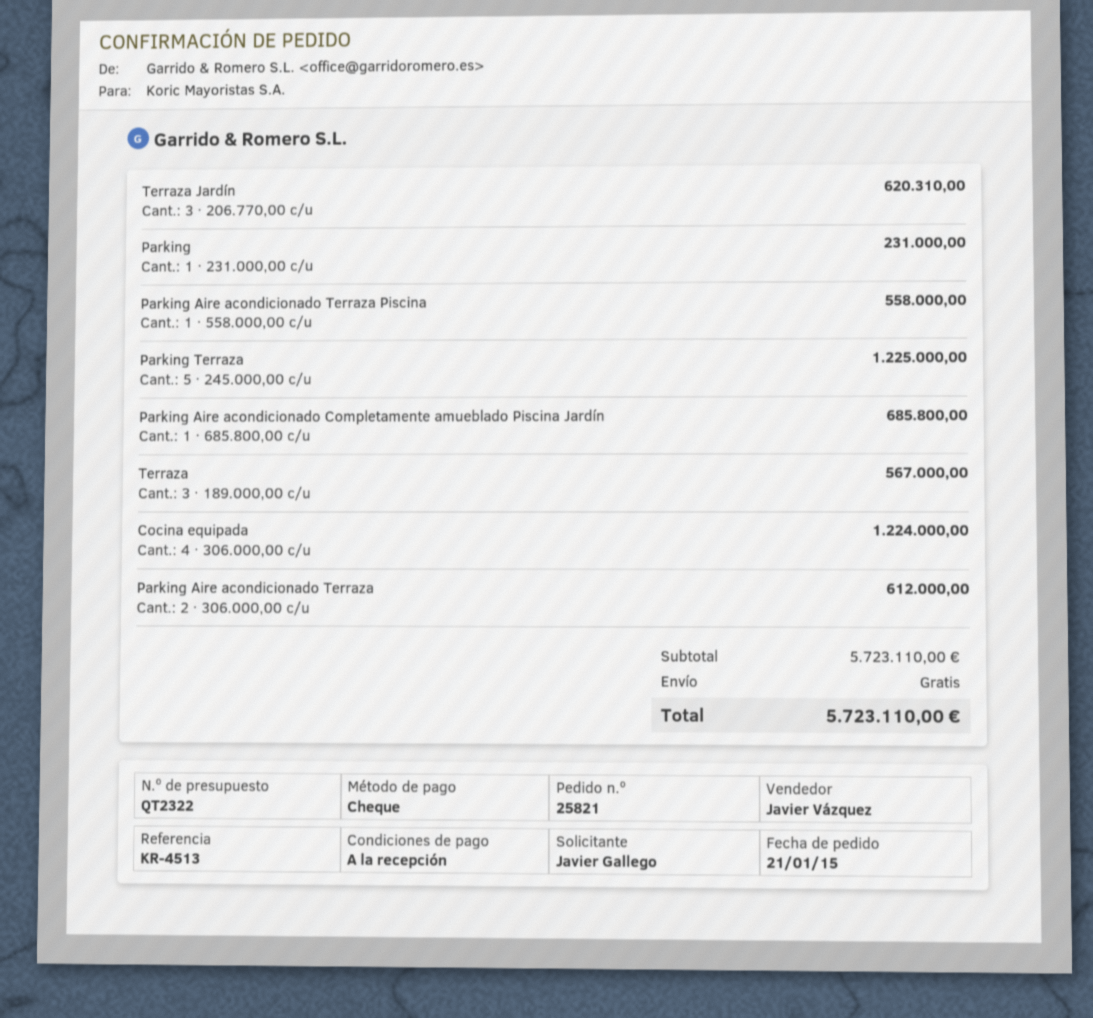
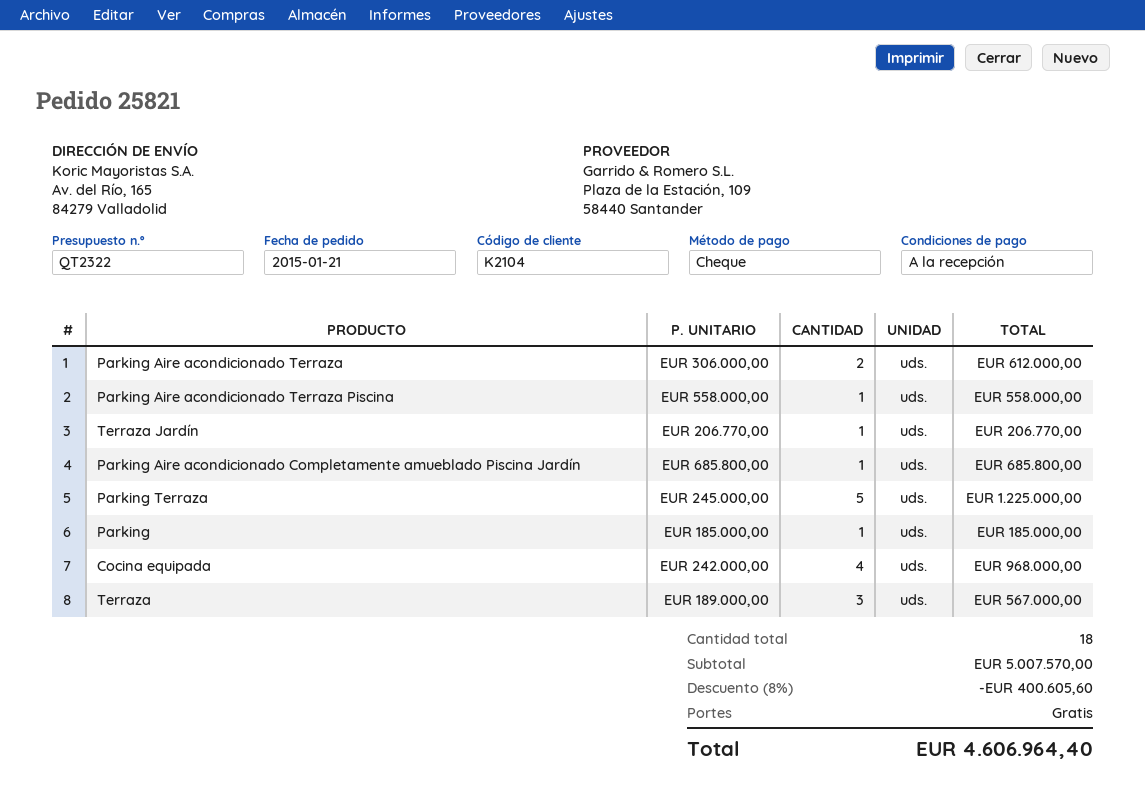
Terraza Jardín: 3 x 206770.00 = 620310.00 -> 1 x 206770.00 = 206770.00
Parking: 1 x 231000.00 = 231000.00 -> 1 x 185000.00 = 185000.00
Cocina equipada: 4 x 306000.00 = 1224000.00 -> 4 x 242000.00 = 968000.00
subtotal: 5723110.00 -> 5007570.00
discount: none -> 8% = 400605.60
total: 5723110.00 -> 4606964.40

